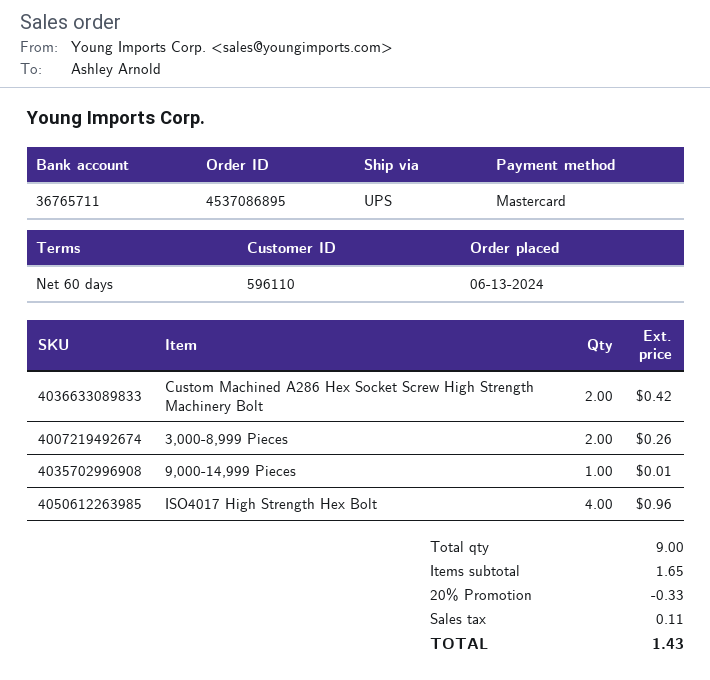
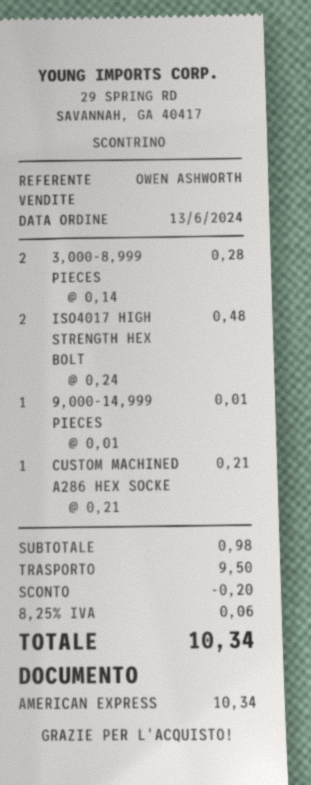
payment method: Mastercard -> American Express
Custom Machined A286 Hex Socket Screw High Strength Machinery Bolt: 2 for 0.42 -> 1 for 0.21
3,000-8,999 Pieces: 2 for 0.26 -> 2 for 0.28
ISO4017 High Strength Hex Bolt: 4 for 0.96 -> 2 for 0.48
subtotal: 1.65 -> 0.98
discount: 0.33 -> 0.20
shipping: none -> 9.50
tax: 0.11 -> 0.06
total: 1.43 -> 10.34

